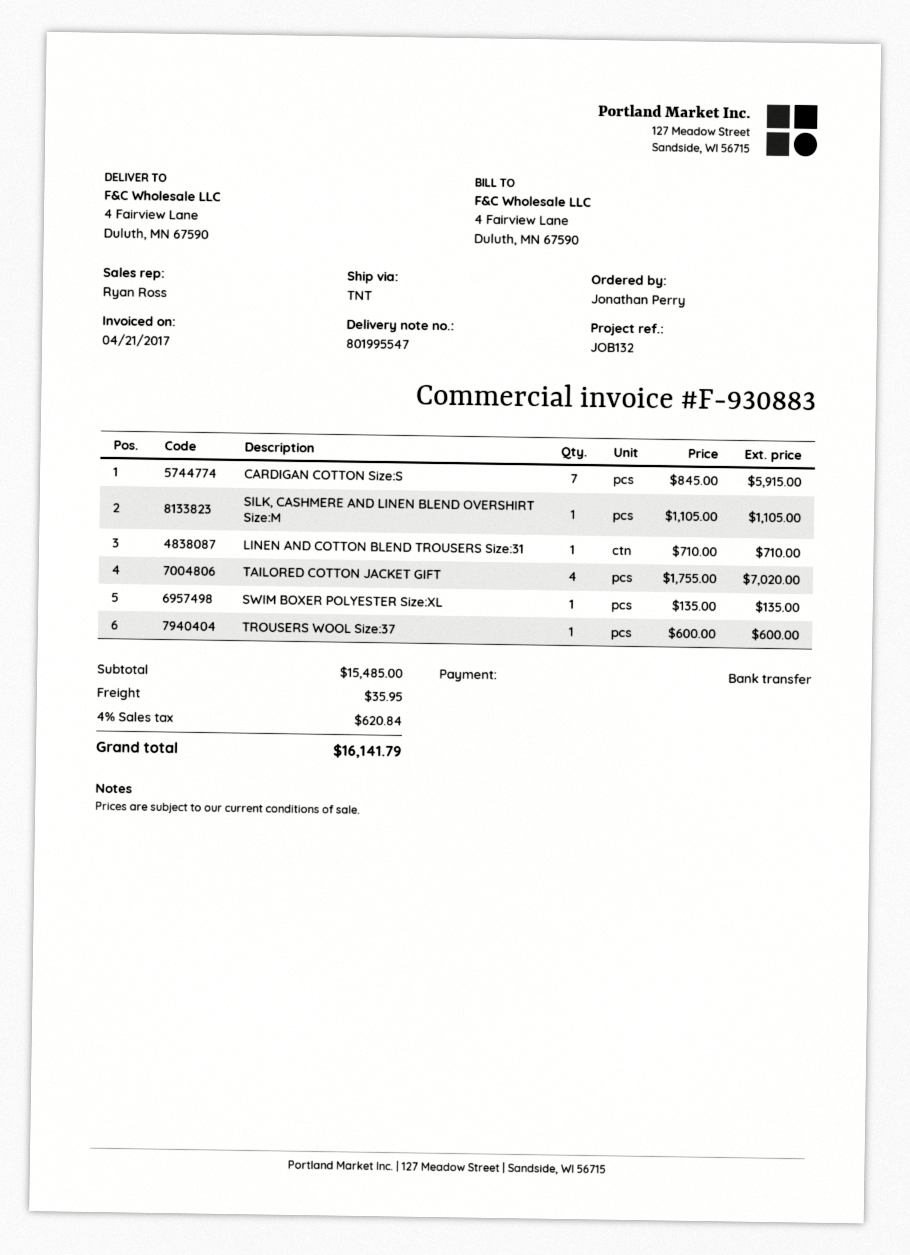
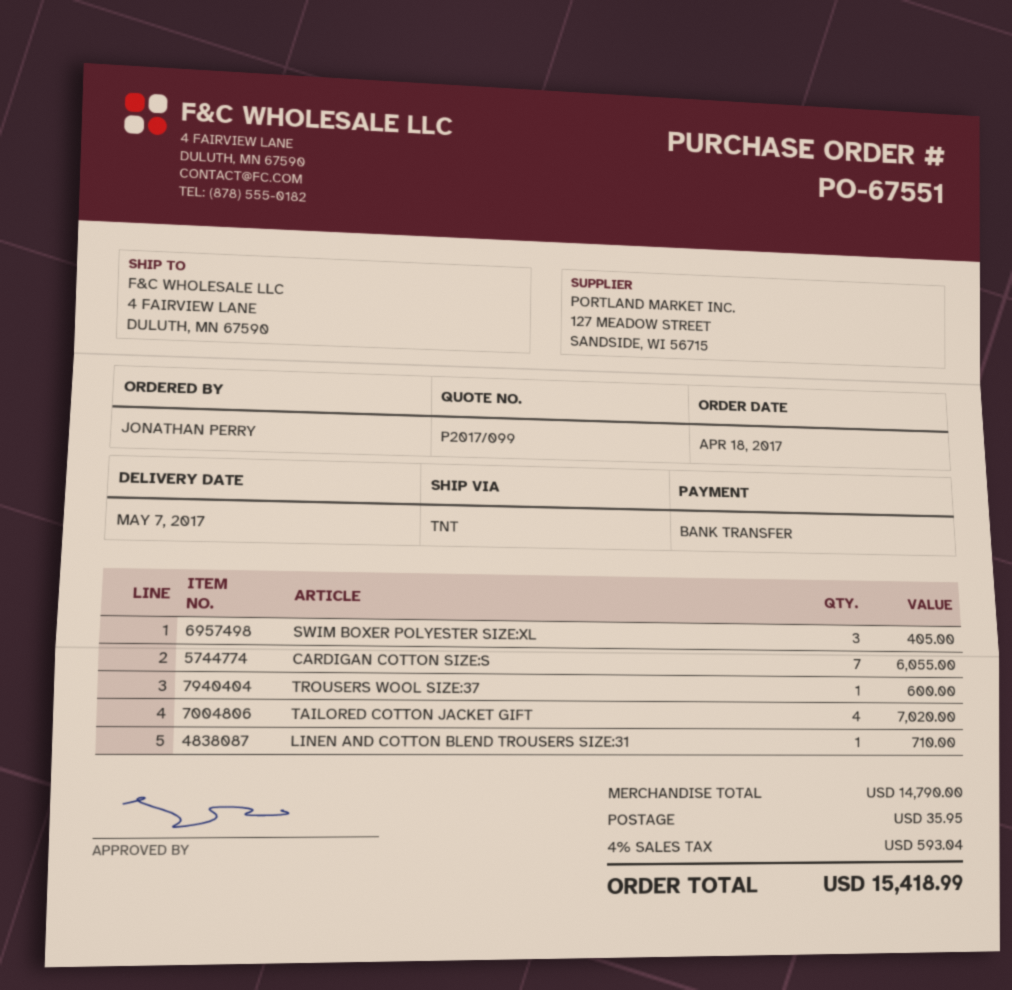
CARDIGAN COTTON Size:S: 7 for 5915.00 -> 7 for 6055.00
SILK, CASHMERE AND LINEN BLEND OVERSHIRT Size:M: 1 for 1105.00 -> none
SWIM BOXER POLYESTER Size:XL: 1 for 135.00 -> 3 for 405.00
subtotal: 15485.00 -> 14790.00
tax: 4% = 620.84 -> 4% = 593.04
total: 16141.79 -> 15418.99

